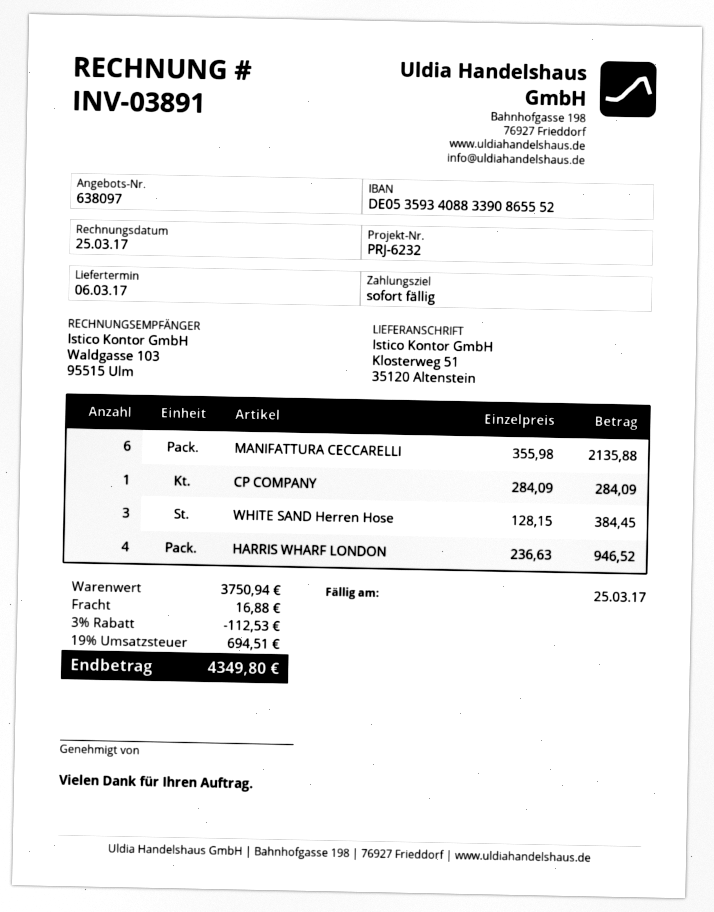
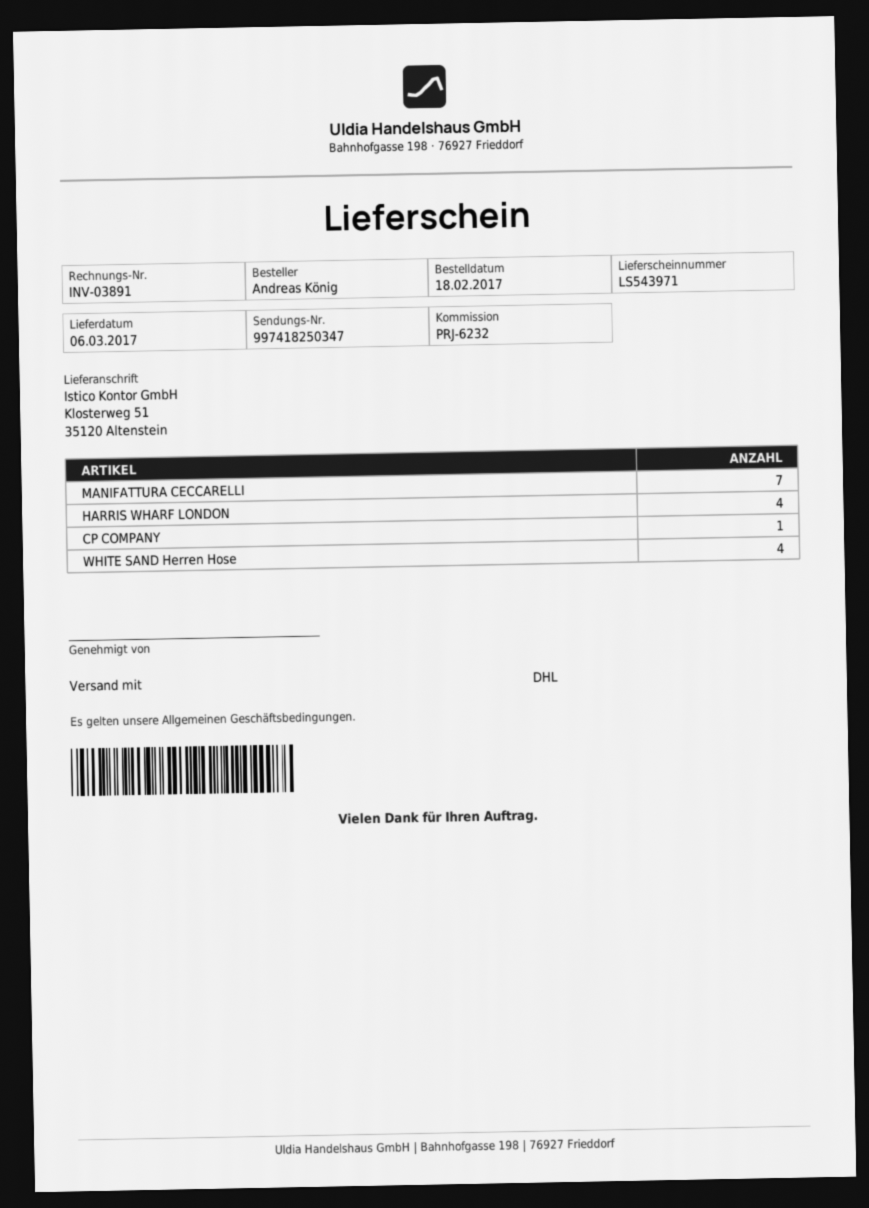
MANIFATTURA CECCARELLI: 6 -> 7
WHITE SAND Herren Hose: 3 -> 4

